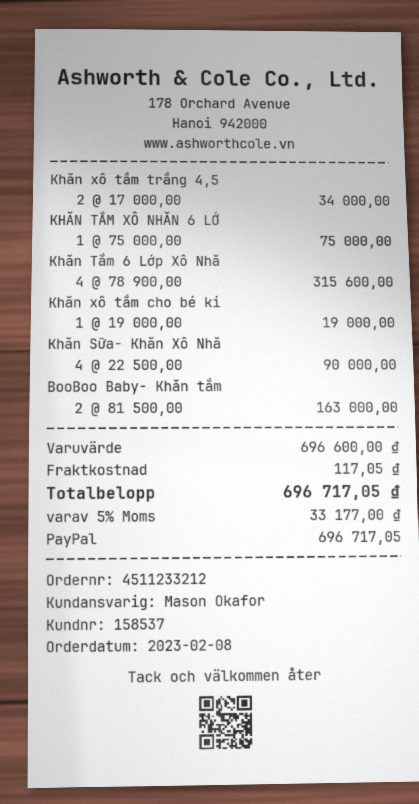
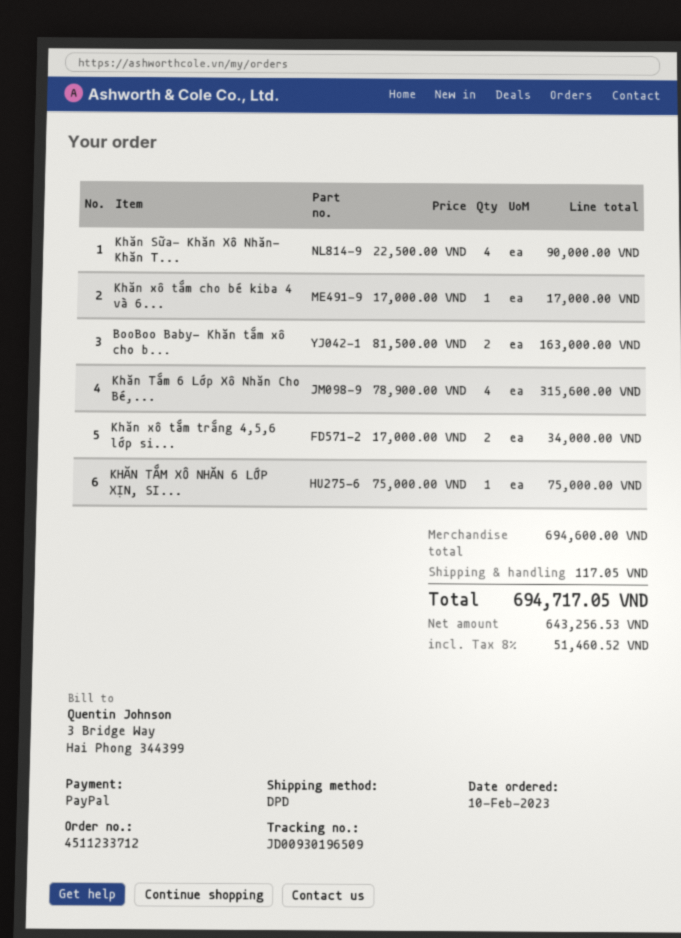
order number: 4511233212 -> 4511233712
order date: 2023-02-08 -> 2023-02-10
Khăn xô tắm cho bé ki: 1 x 19000.00 = 19000.00 -> 1 x 17000.00 = 17000.00
subtotal: 696600.00 -> 694600.00
tax: 5% = 33177.00 -> 8% = 51460.52
total: 696717.05 -> 694717.05

